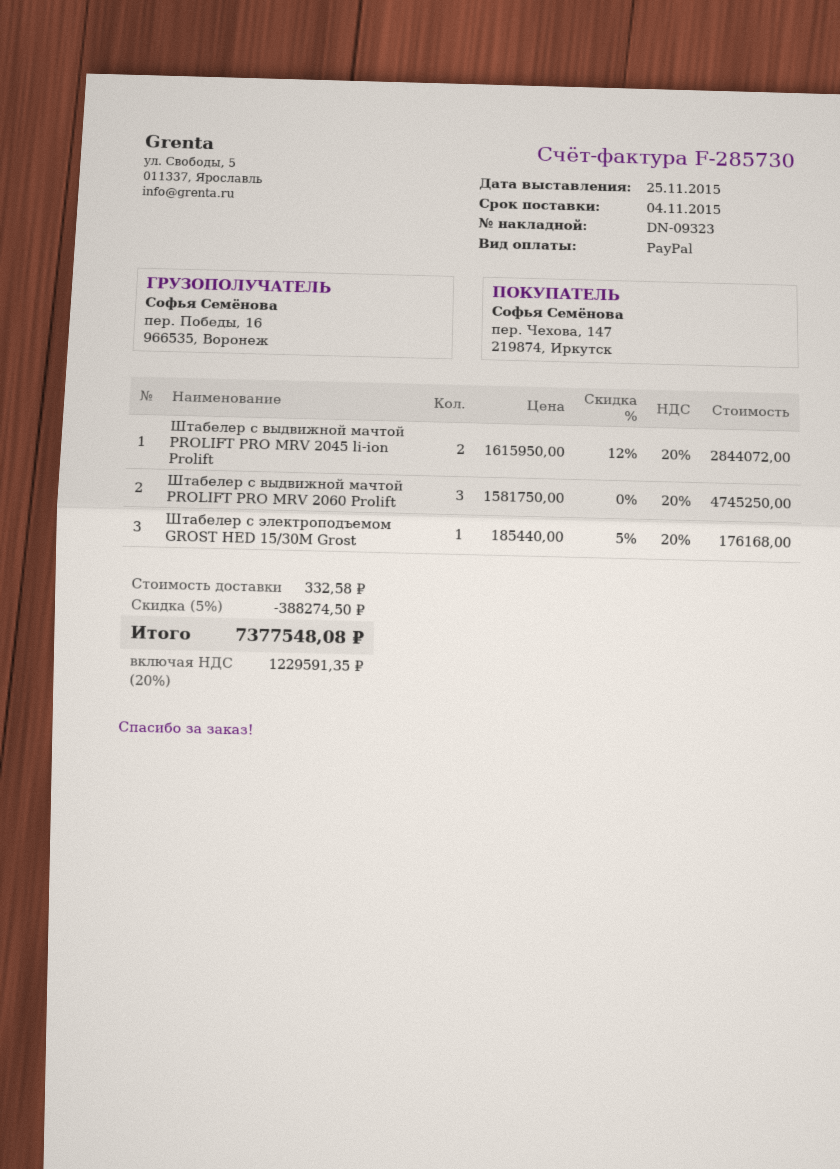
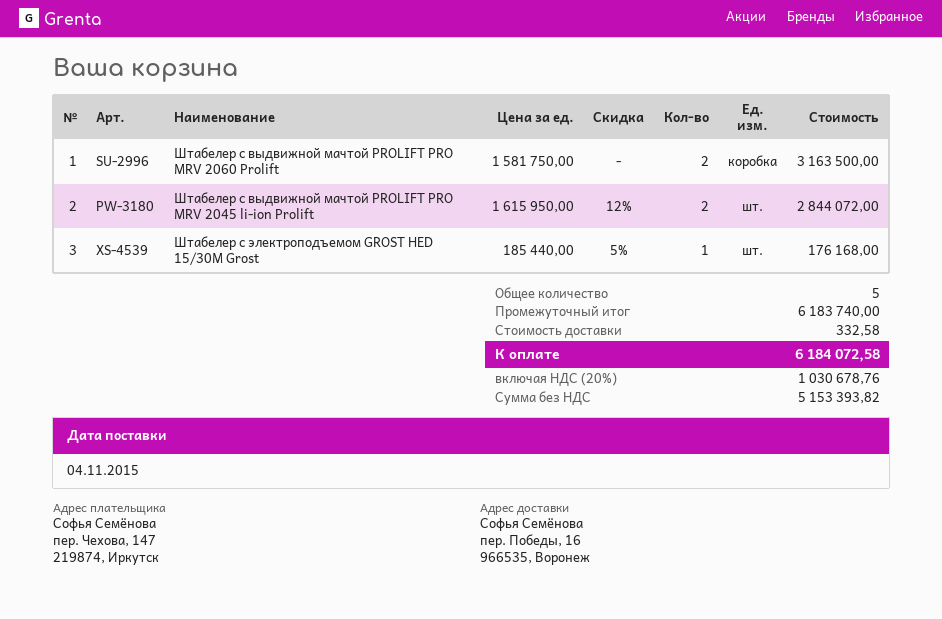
Штабелер с выдвижной мачтой PROLIFT PRO MRV 2060 Prolift: 3 x 1581750.00 = 4745250.00 -> 2 x 1581750.00 = 3163500.00
discount: 5% = 388274.50 -> none
tax: 20% = 1229591.35 -> 20% = 1030678.76
total: 7377548.08 -> 6184072.58

